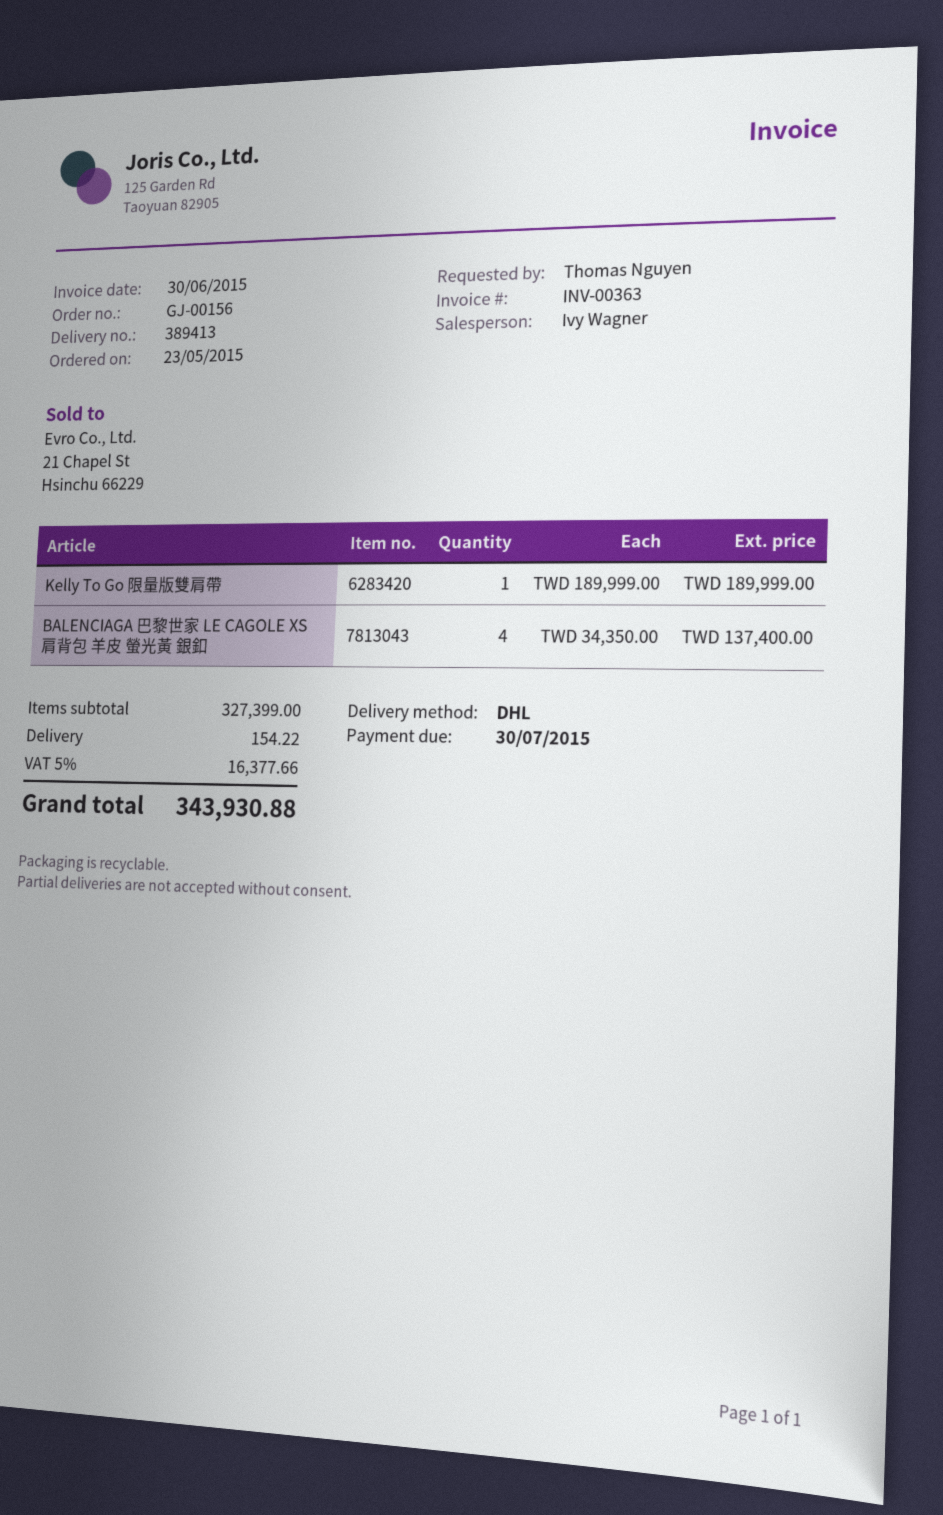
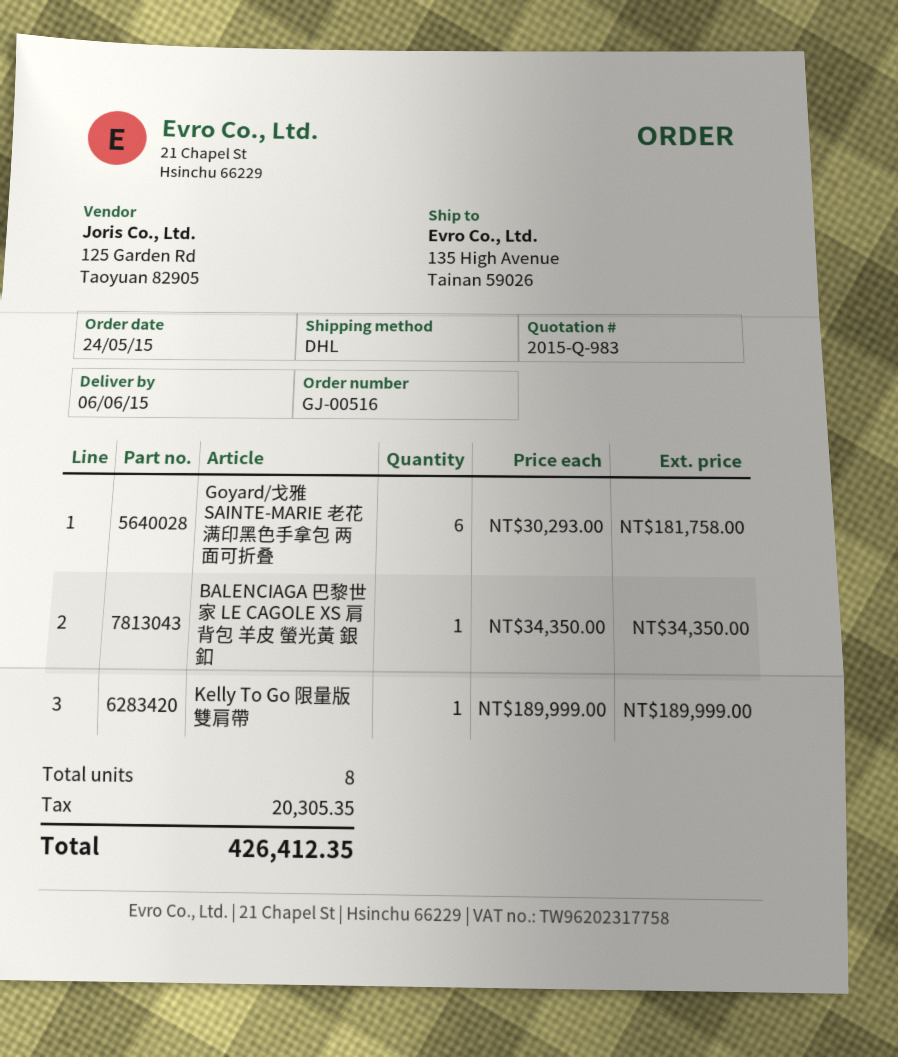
order number: GJ-00156 -> GJ-00516
order date: 2015-05-23 -> 2015-05-24
BALENCIAGA 巴黎世家 LE CAGOLE XS 肩背包 羊皮 螢光黃 銀釦: 4 x 34350.00 = 137400.00 -> 1 x 34350.00 = 34350.00
Goyard/戈雅 SAINTE-MARIE 老花满印黑色手拿包 两面可折叠: none -> 6 x 30293.00 = 181758.00
shipping: 154.22 -> none
tax: 16377.66 -> 20305.35
total: 343930.88 -> 426412.35

